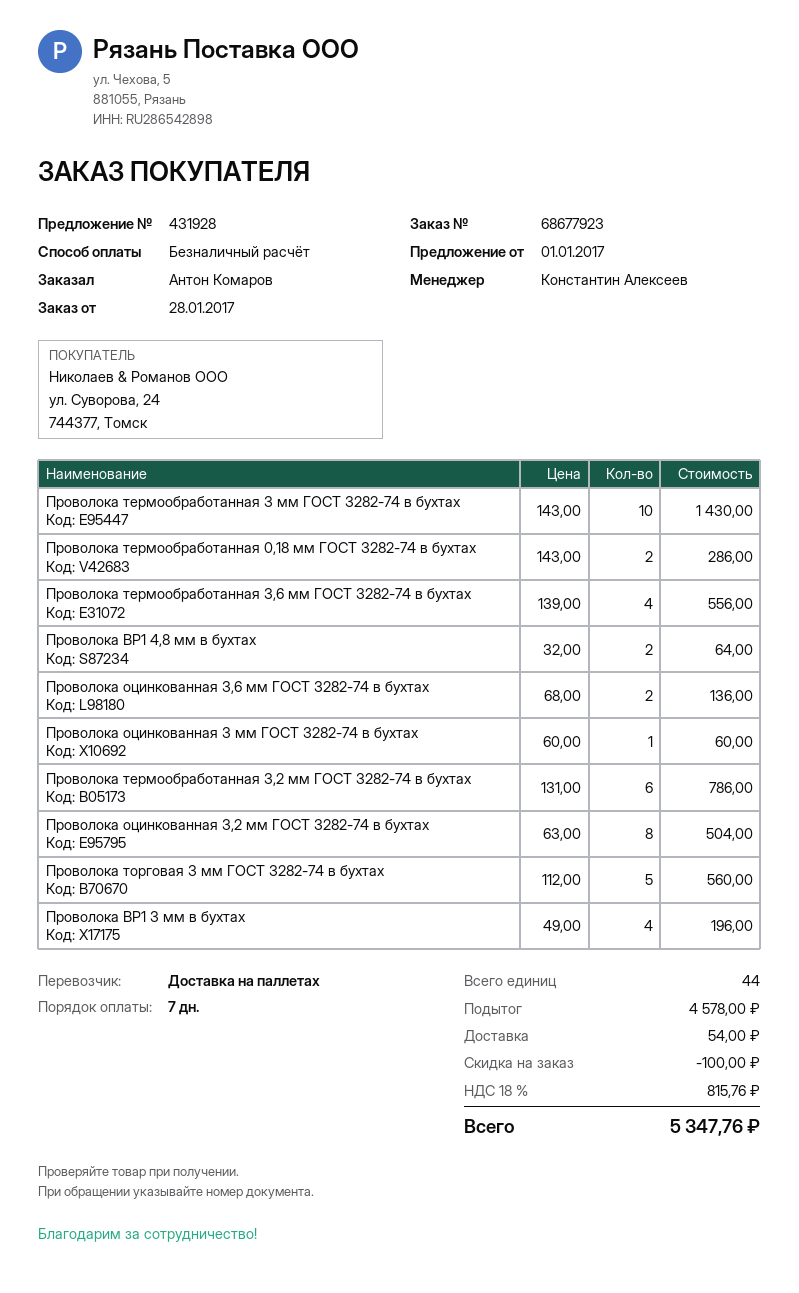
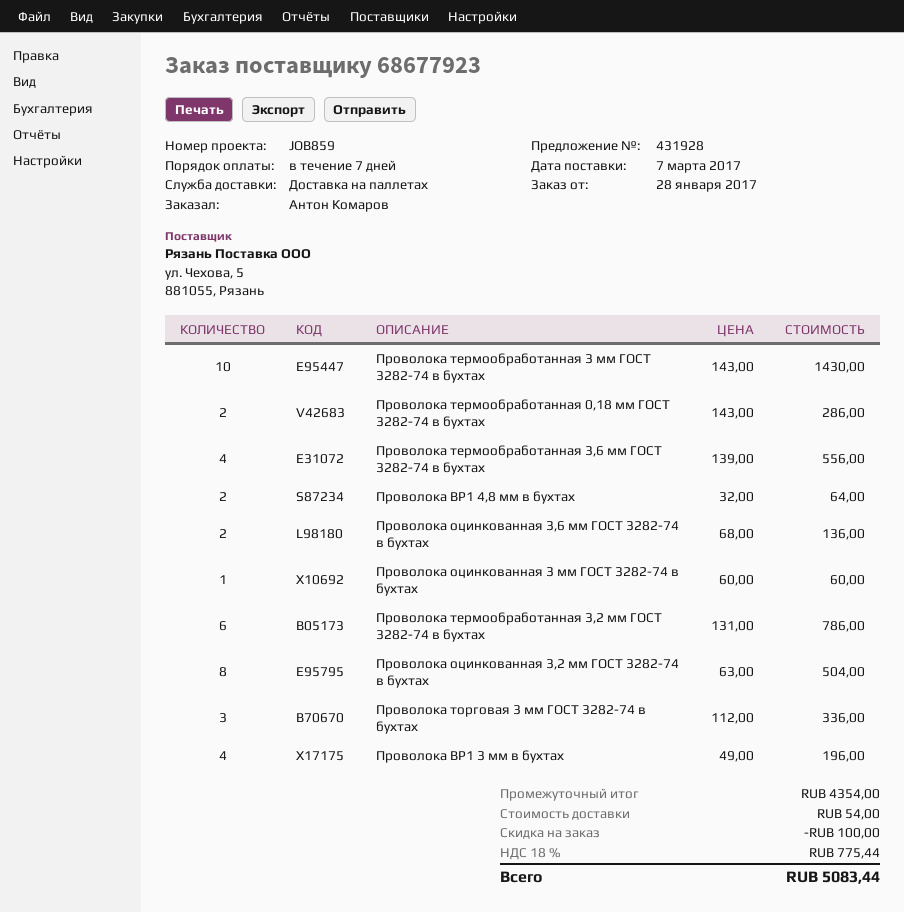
Проволока торговая 3 мм ГОСТ 3282-74 в бухтах: 5 x 112.00 = 560.00 -> 3 x 112.00 = 336.00
subtotal: 4578.00 -> 4354.00
tax: 18% = 815.76 -> 18% = 775.44
total: 5347.76 -> 5083.44

